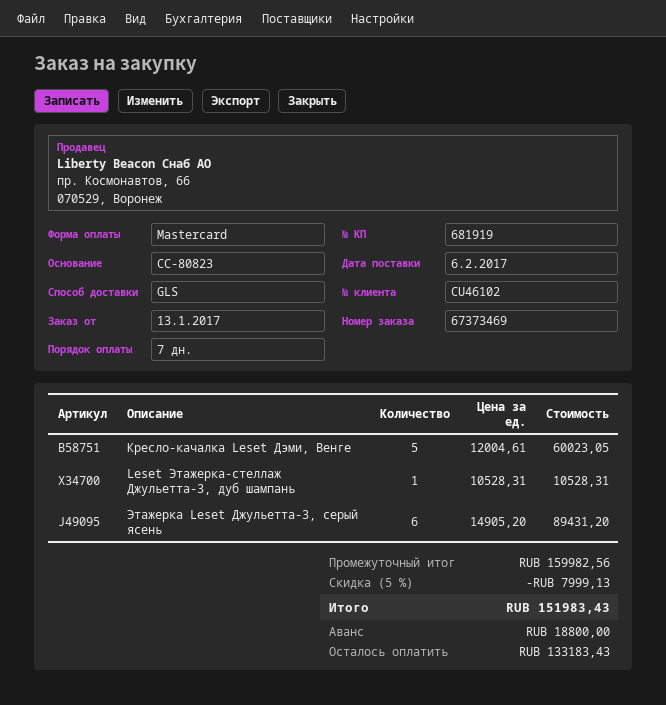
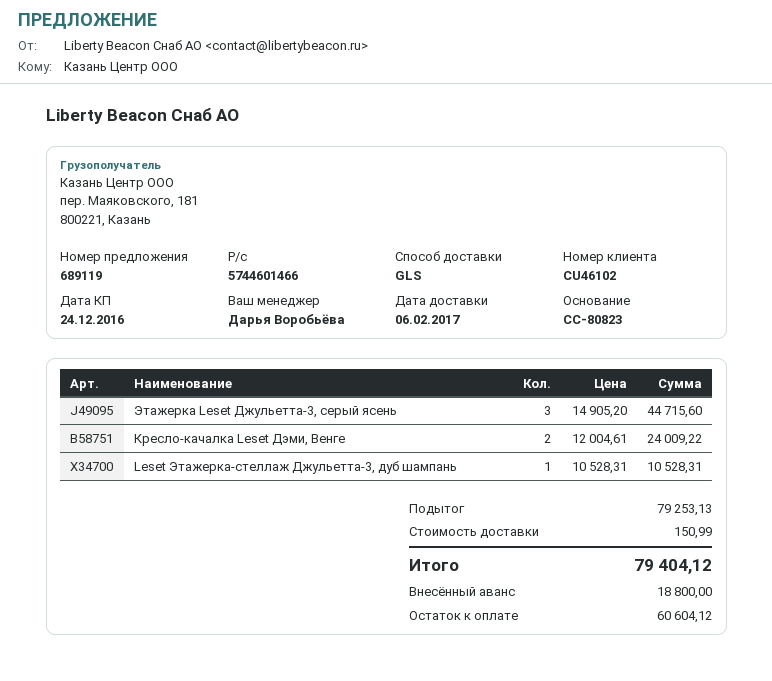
quote number: 681919 -> 689119
Кресло-качалка Leset Дэми, Венге: 5 x 12004.61 = 60023.05 -> 2 x 12004.61 = 24009.22
Этажерка Leset Джульетта-3, серый ясень: 6 x 14905.20 = 89431.20 -> 3 x 14905.20 = 44715.60
subtotal: 159982.56 -> 79253.13
discount: 5% = 7999.13 -> none
shipping: none -> 150.99
total: 151983.43 -> 79404.12
balance: 133183.43 -> 60604.12

